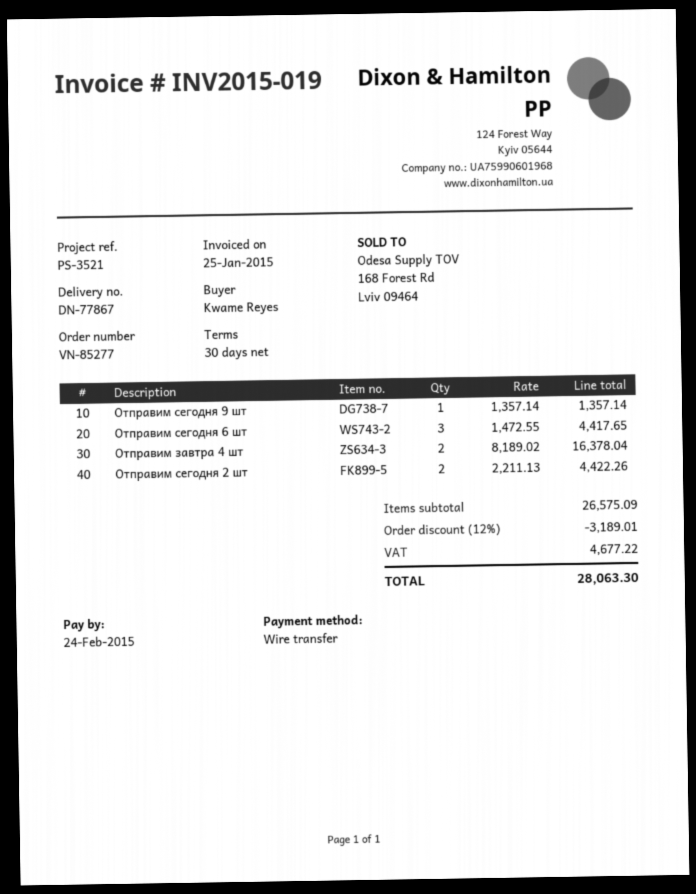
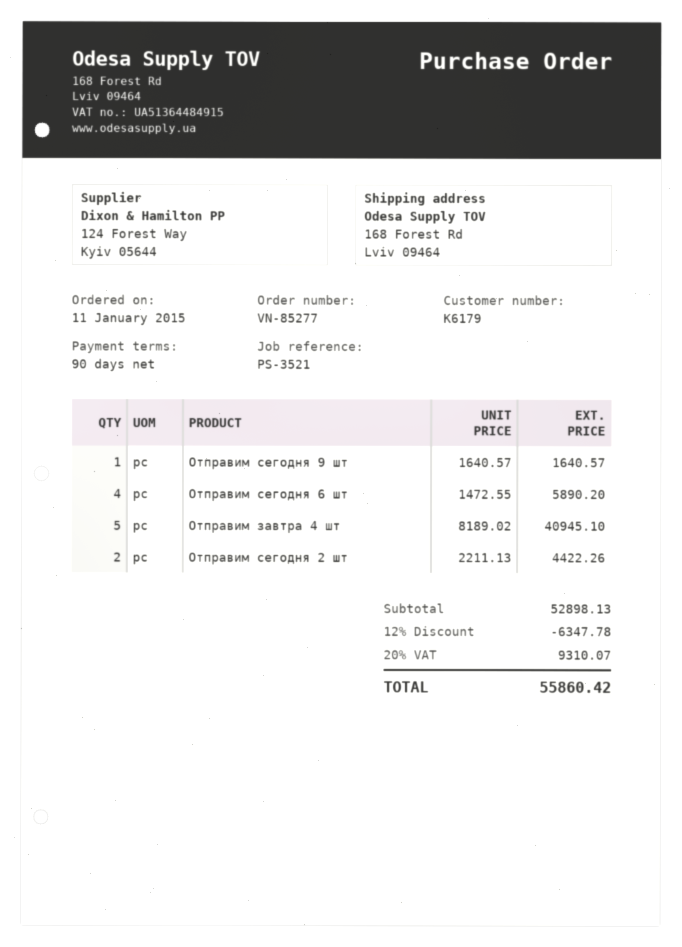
payment terms: 30 days -> 90 days
Отправим сегодня 9 шт: 1 x 1357.14 = 1357.14 -> 1 x 1640.57 = 1640.57
Отправим сегодня 6 шт: 3 x 1472.55 = 4417.65 -> 4 x 1472.55 = 5890.20
Отправим завтра 4 шт: 2 x 8189.02 = 16378.04 -> 5 x 8189.02 = 40945.10
subtotal: 26575.09 -> 52898.13
discount: 12% = 3189.01 -> 12% = 6347.78
tax: 4677.22 -> 9310.07
total: 28063.30 -> 55860.42

